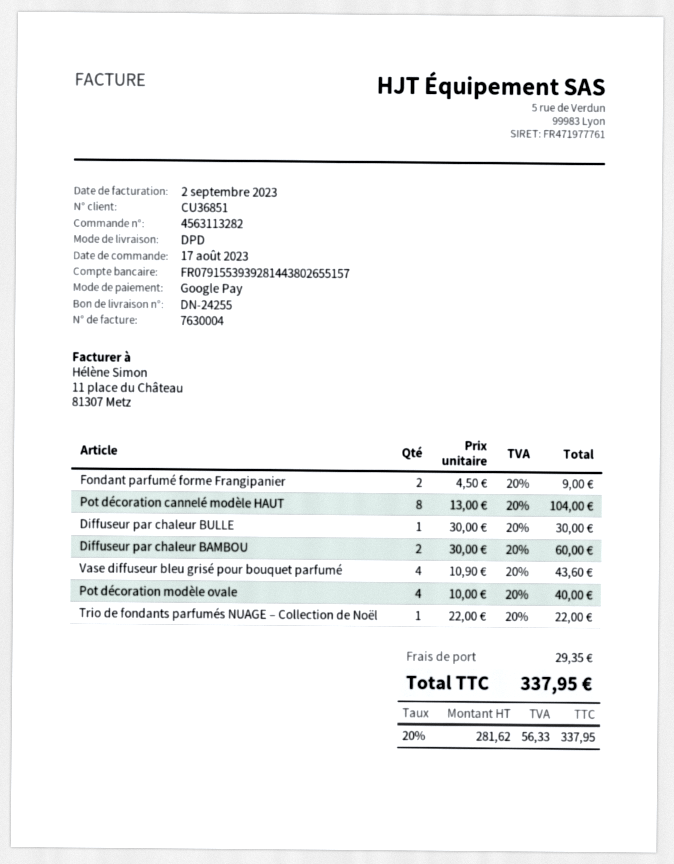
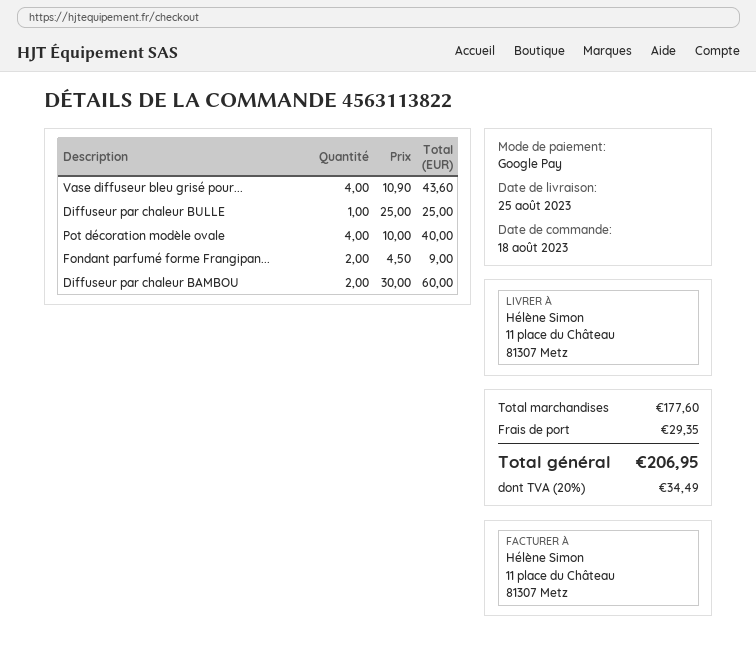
order number: 4563113282 -> 4563113822
order date: 2023-08-17 -> 2023-08-18
Pot décoration cannelé modèle HAUT: 8 x 13.00 = 104.00 -> none
Diffuseur par chaleur BULLE: 1 x 30.00 = 30.00 -> 1 x 25.00 = 25.00
Trio de fondants parfumés NUAGE – Collection de Noël: 1 x 22.00 = 22.00 -> none
tax: 20% = 56.33 -> 20% = 34.49
total: 337.95 -> 206.95

